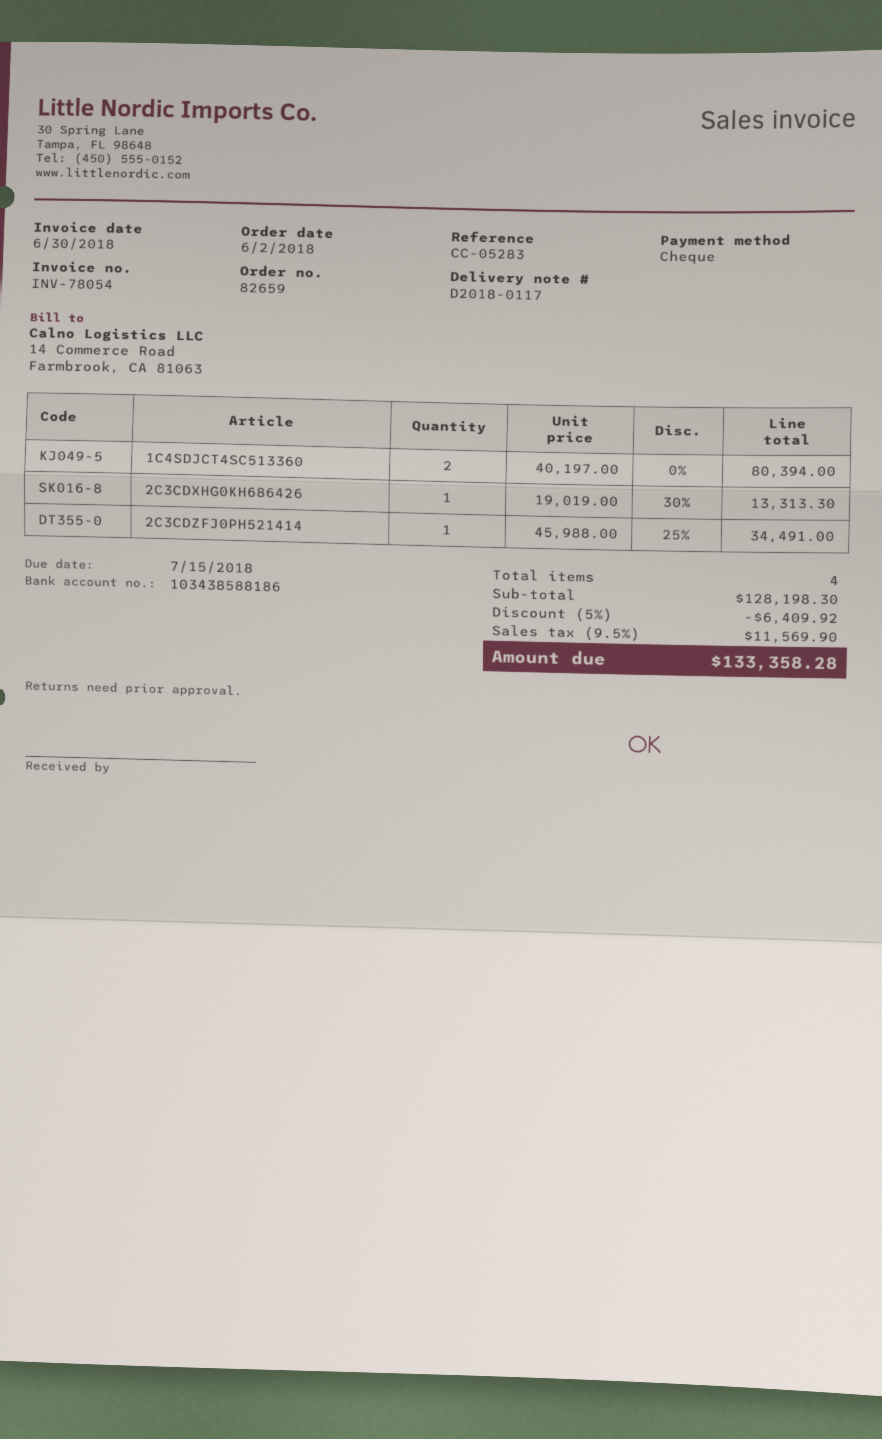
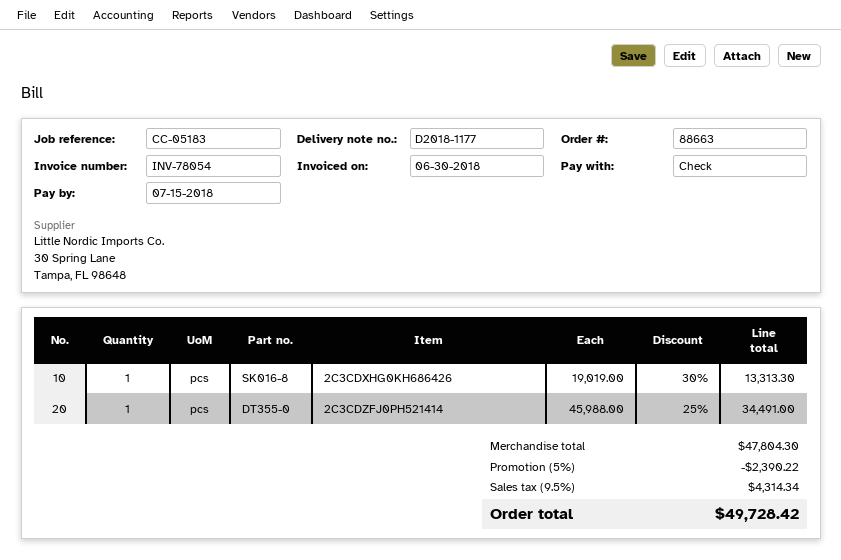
order number: 82659 -> 88663
delivery note number: D2018-0117 -> D2018-1177
reference: CC-05283 -> CC-05183
1C4SDJCT4SC513360: 2 x 40197.00 = 80394.00 -> none
subtotal: 128198.30 -> 47804.30
discount: 5% = 6409.92 -> 5% = 2390.22
tax: 9.5% = 11569.90 -> 9.5% = 4314.34
total: 133358.28 -> 49728.42

